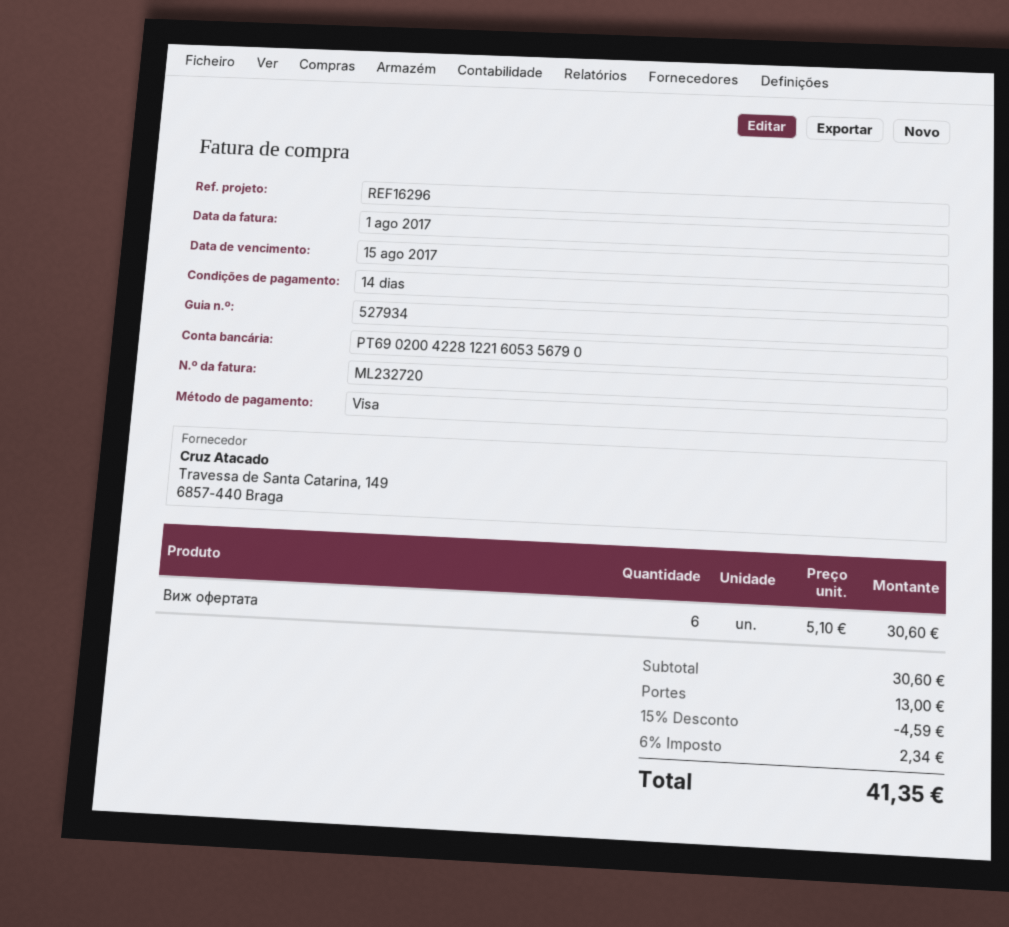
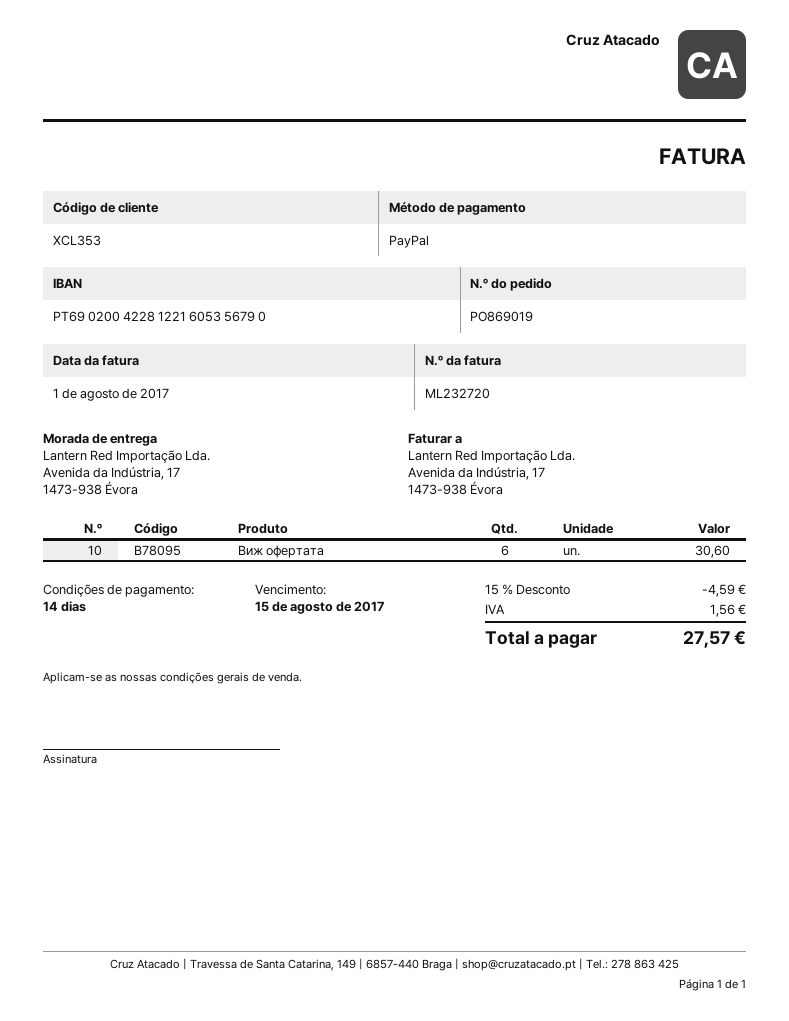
payment method: Visa -> PayPal
shipping: 13.00 -> none
tax: 2.34 -> 1.56
total: 41.35 -> 27.57

